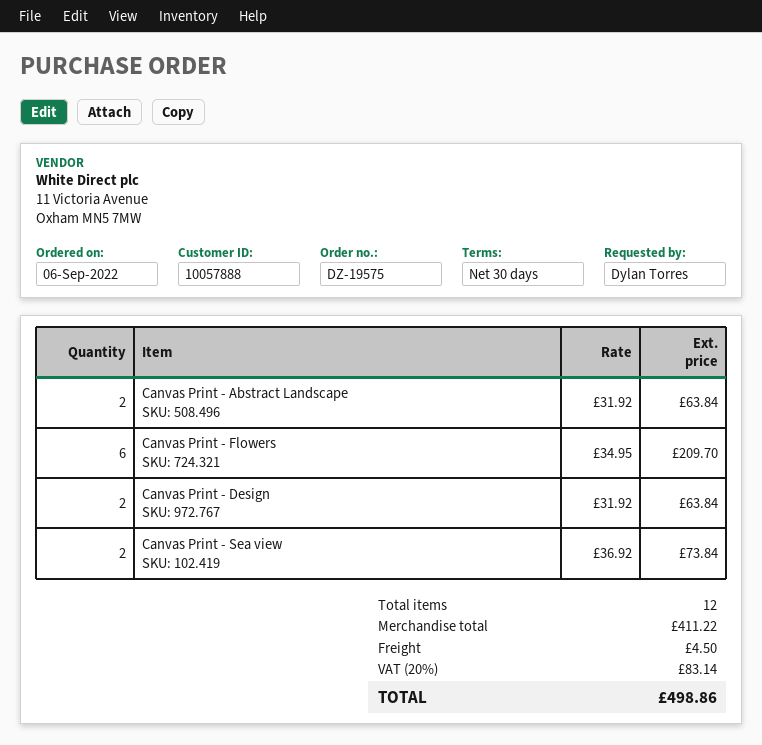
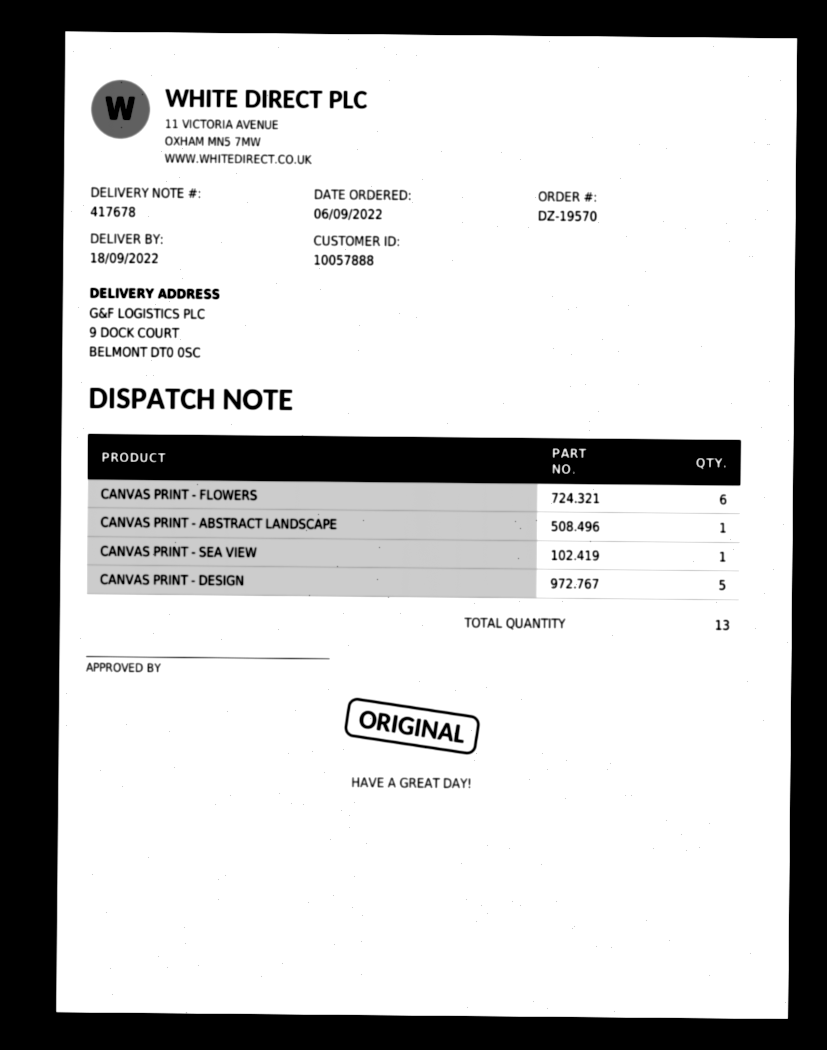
order number: DZ-19575 -> DZ-19570
Canvas Print - Abstract Landscape: 2 -> 1
Canvas Print - Design: 2 -> 5
Canvas Print - Sea view: 2 -> 1
total quantity: 12 -> 13

